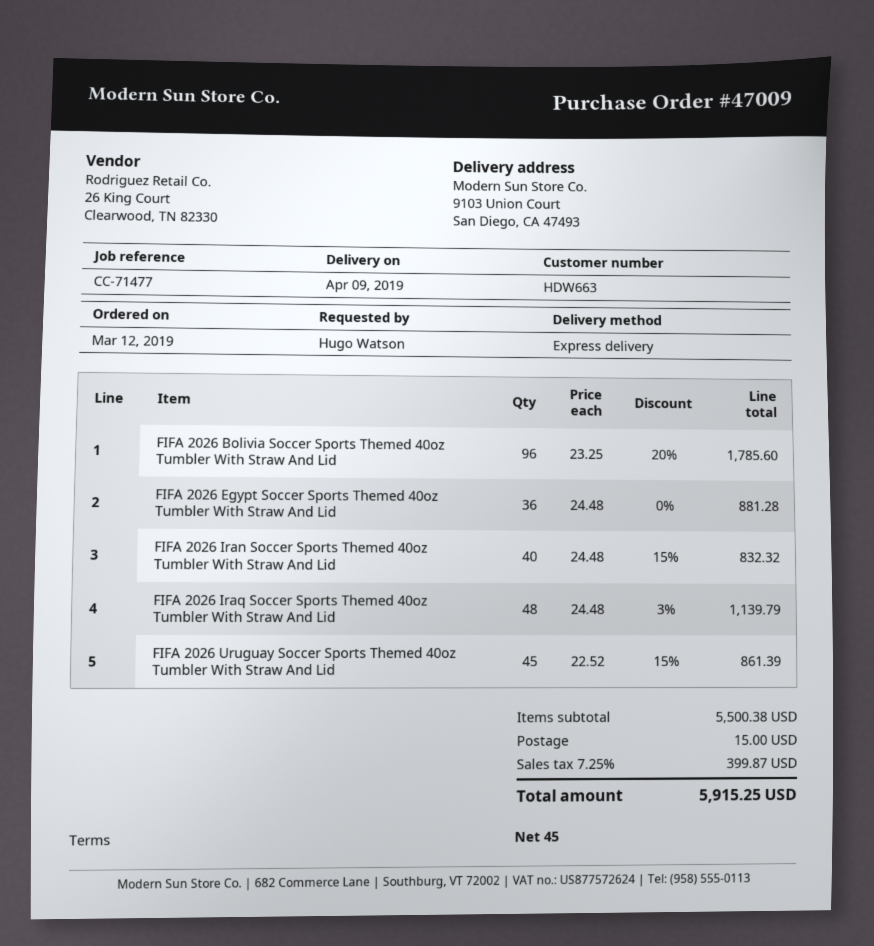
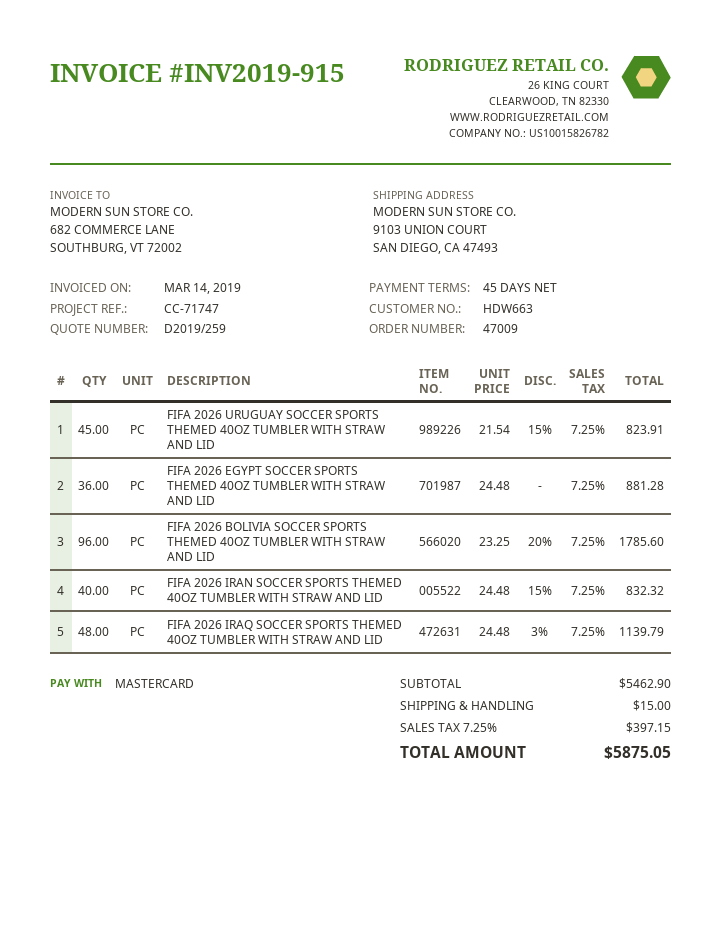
reference: CC-71477 -> CC-71747
FIFA 2026 Uruguay Soccer Sports Themed 40oz Tumbler With Straw And Lid: 45 x 22.52 - 15% = 861.39 -> 45 x 21.54 - 15% = 823.91
subtotal: 5500.38 -> 5462.90
tax: 7.25% = 399.87 -> 7.25% = 397.15
total: 5915.25 -> 5875.05

